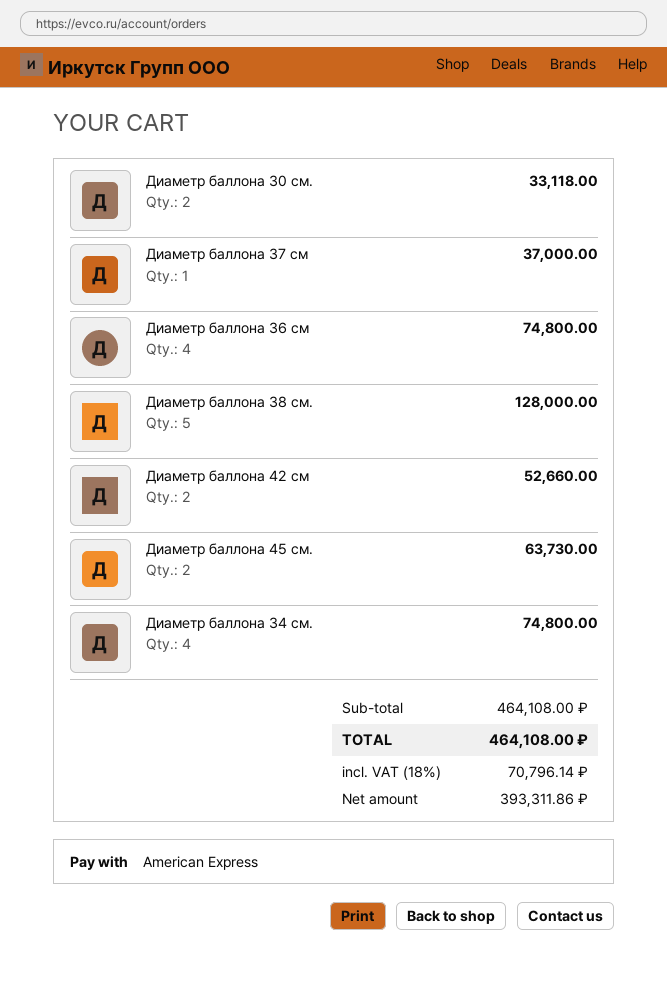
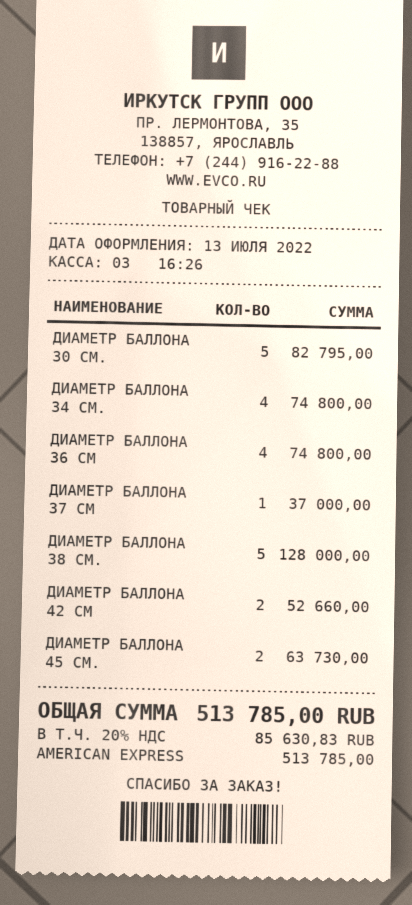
Диаметр баллона 30 см.: 2 for 33118.00 -> 5 for 82795.00
tax: 18% = 70796.14 -> 20% = 85630.83
total: 464108.00 -> 513785.00

